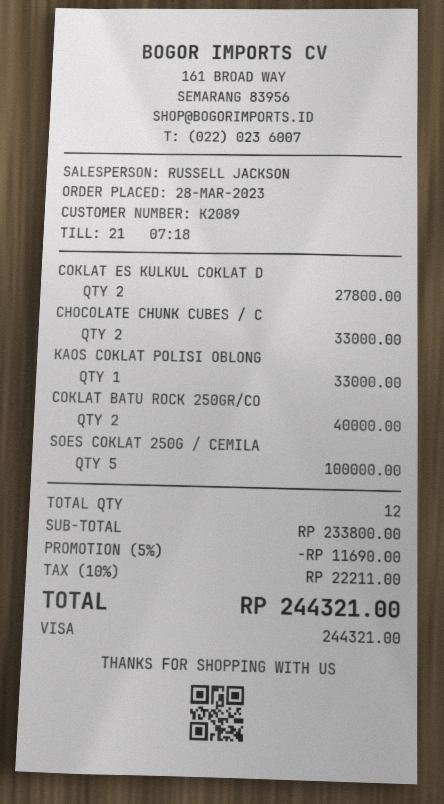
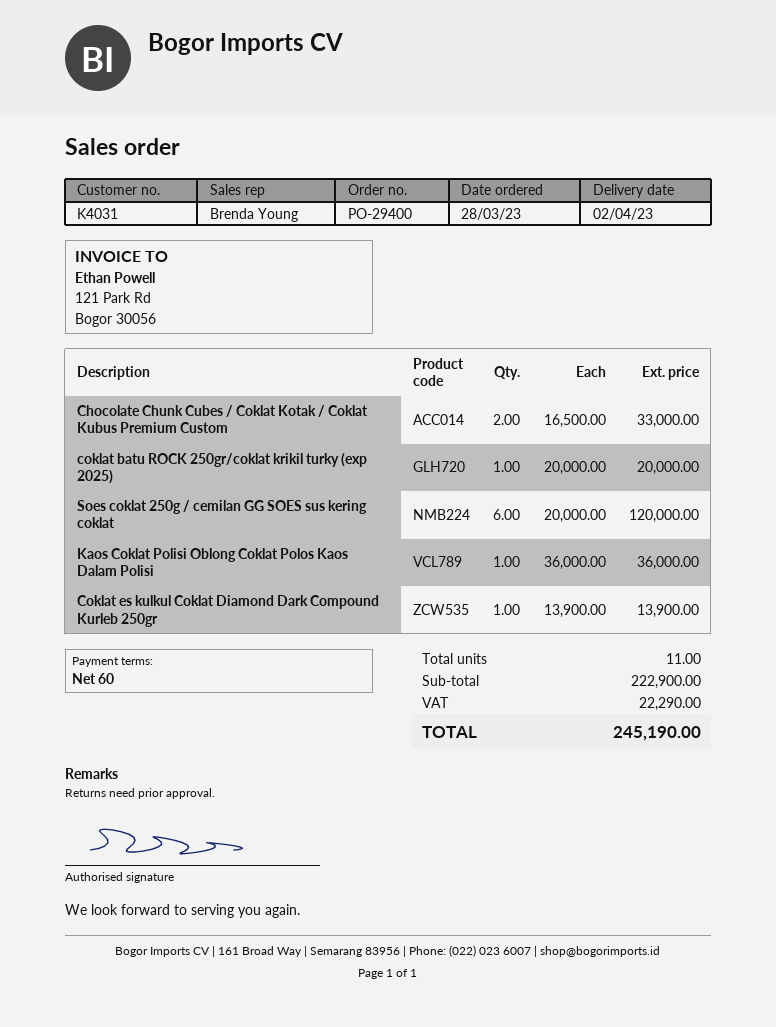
customer number: K2089 -> K4031
sales rep: RUSSELL JACKSON -> Brenda Young
COKLAT ES KULKUL COKLAT D: 2 for 27800.00 -> 1 for 13900.00
KAOS COKLAT POLISI OBLONG: 1 for 33000.00 -> 1 for 36000.00
COKLAT BATU ROCK 250GR/CO: 2 for 40000.00 -> 1 for 20000.00
SOES COKLAT 250G / CEMILA: 5 for 100000.00 -> 6 for 120000.00
total quantity: 12 -> 11
subtotal: 233800.00 -> 222900.00
discount: 5% = 11690.00 -> none
tax: 22211.00 -> 22290.00
total: 244321.00 -> 245190.00

